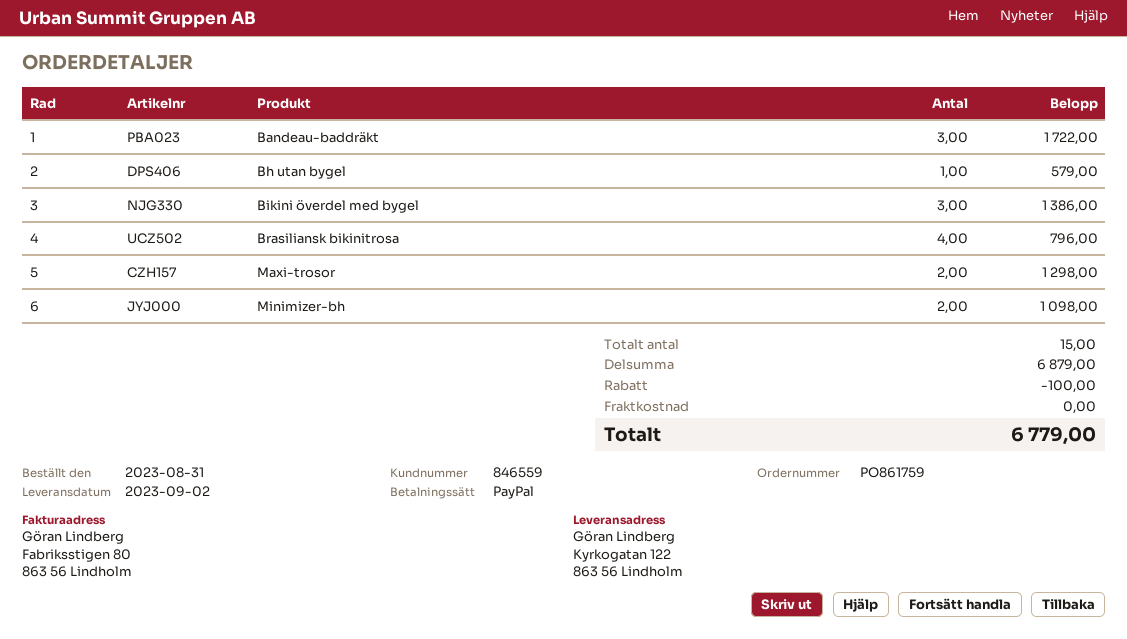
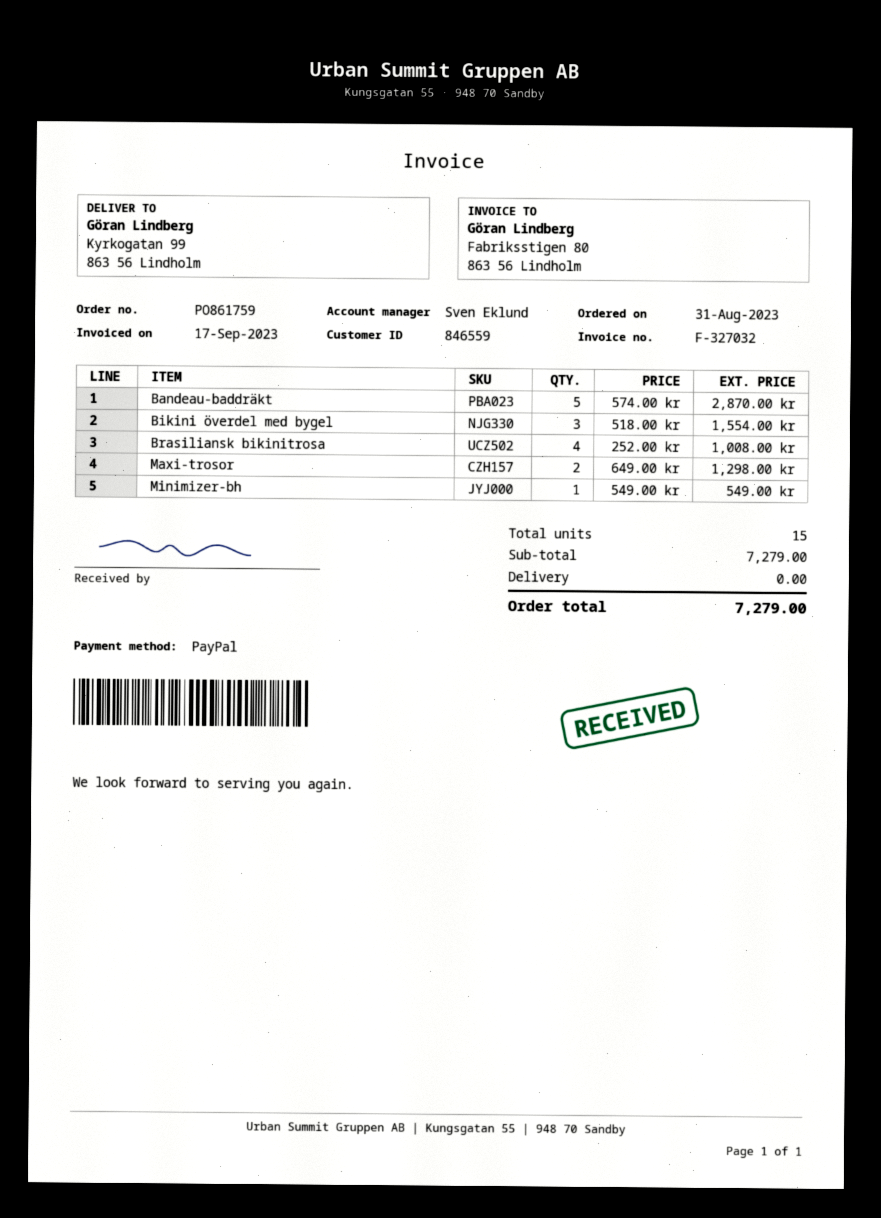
ship to: Kyrkogatan 122, 863 56 Lindholm -> Kyrkogatan 99, 863 56 Lindholm
Bandeau-baddräkt: 3 for 1722.00 -> 5 for 2870.00
Bh utan bygel: 1 for 579.00 -> none
Bikini överdel med bygel: 3 for 1386.00 -> 3 for 1554.00
Brasiliansk bikinitrosa: 4 for 796.00 -> 4 for 1008.00
Minimizer-bh: 2 for 1098.00 -> 1 for 549.00
subtotal: 6879.00 -> 7279.00
discount: 100.00 -> none
total: 6779.00 -> 7279.00

